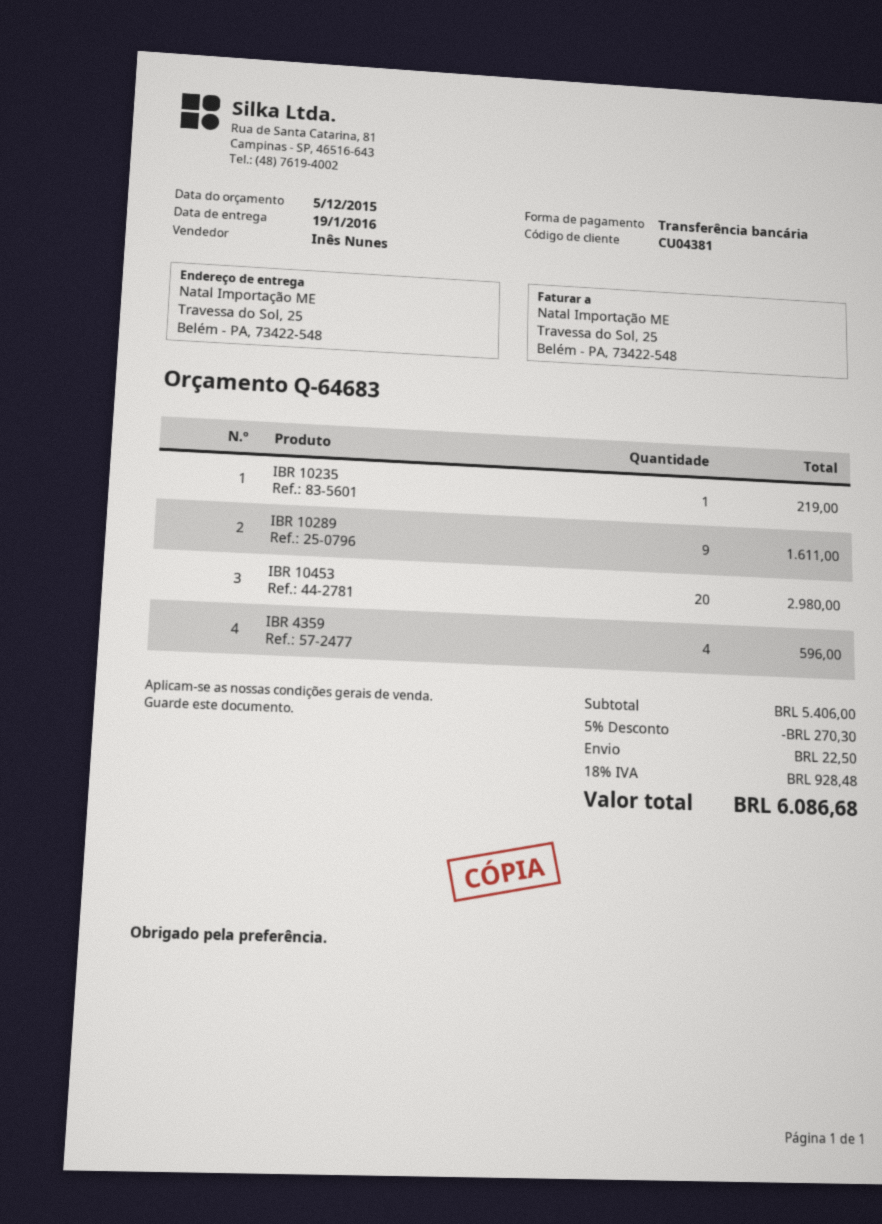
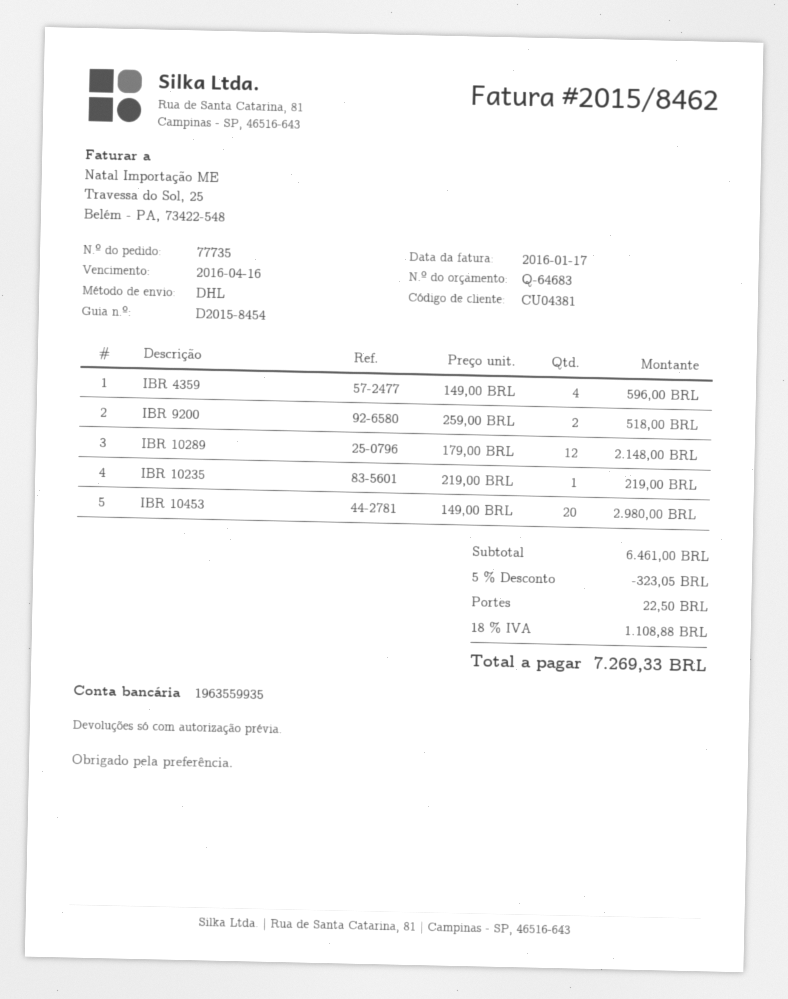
IBR 10289: 9 for 1611.00 -> 12 for 2148.00
IBR 9200: none -> 2 for 518.00
subtotal: 5406.00 -> 6461.00
discount: 5% = 270.30 -> 5% = 323.05
tax: 18% = 928.48 -> 18% = 1108.88
total: 6086.68 -> 7269.33

